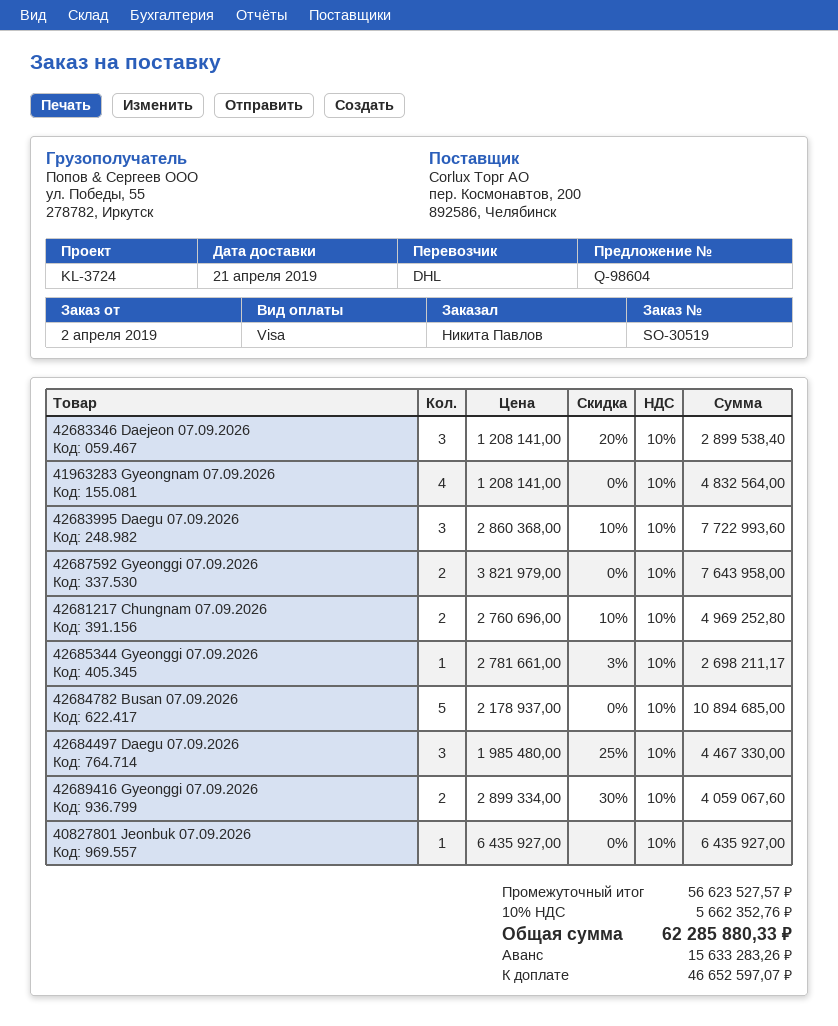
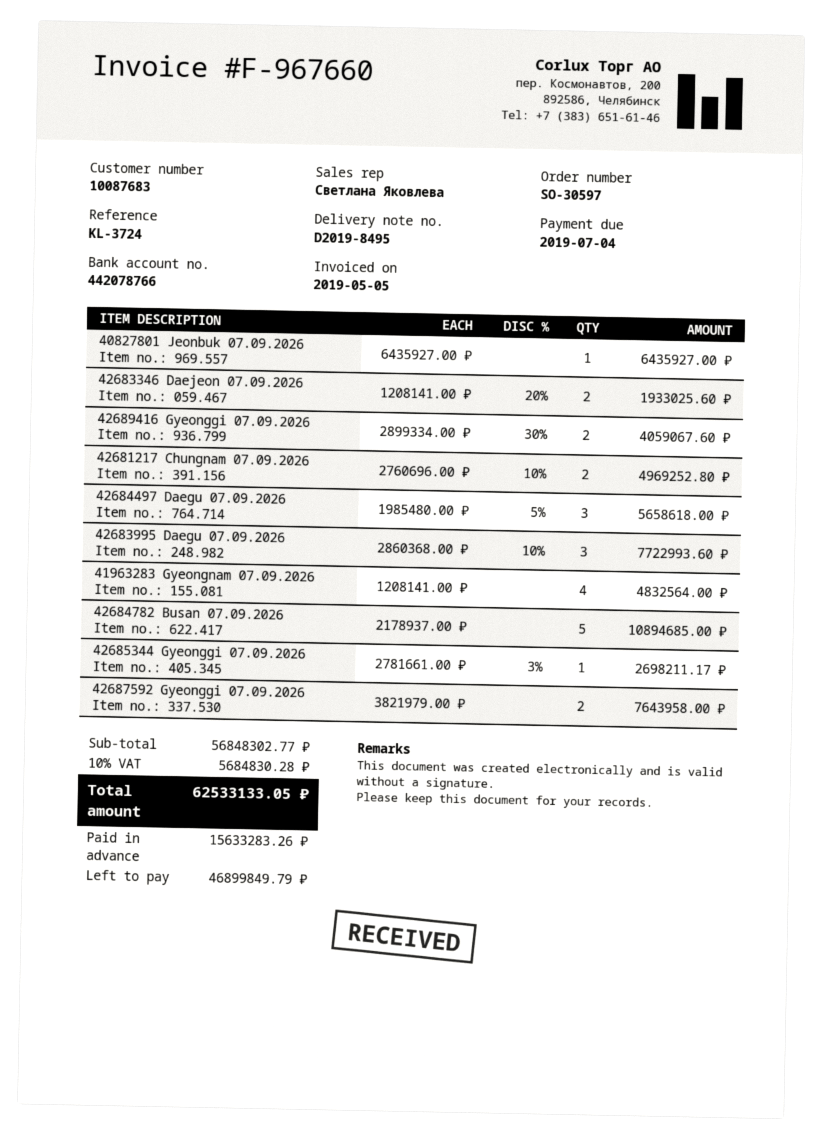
order number: SO-30519 -> SO-30597
42683346 Daejeon 07.09.2026: 3 x 1208141.00 - 20% = 2899538.40 -> 2 x 1208141.00 - 20% = 1933025.60
42684497 Daegu 07.09.2026: 3 x 1985480.00 - 25% = 4467330.00 -> 3 x 1985480.00 - 5% = 5658618.00
subtotal: 56623527.57 -> 56848302.77
tax: 10% = 5662352.76 -> 10% = 5684830.28
total: 62285880.33 -> 62533133.05
balance: 46652597.07 -> 46899849.79

